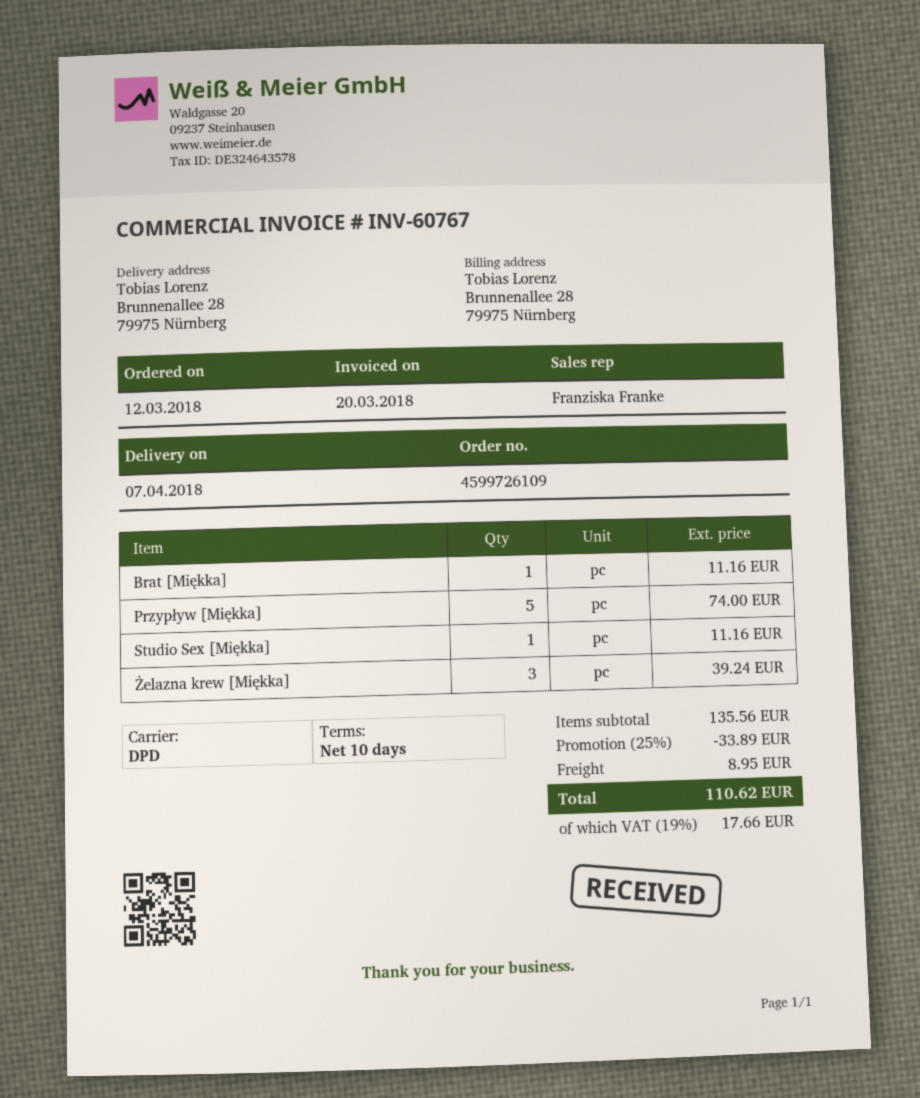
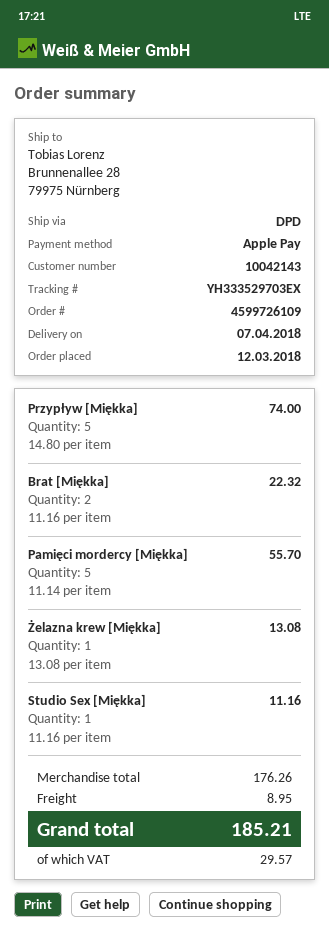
Brat [Miękka]: 1 for 11.16 -> 2 for 22.32
Żelazna krew [Miękka]: 3 for 39.24 -> 1 for 13.08
Pamięci mordercy [Miękka]: none -> 5 for 55.70
subtotal: 135.56 -> 176.26
discount: 25% = 33.89 -> none
tax: 17.66 -> 29.57
total: 110.62 -> 185.21

